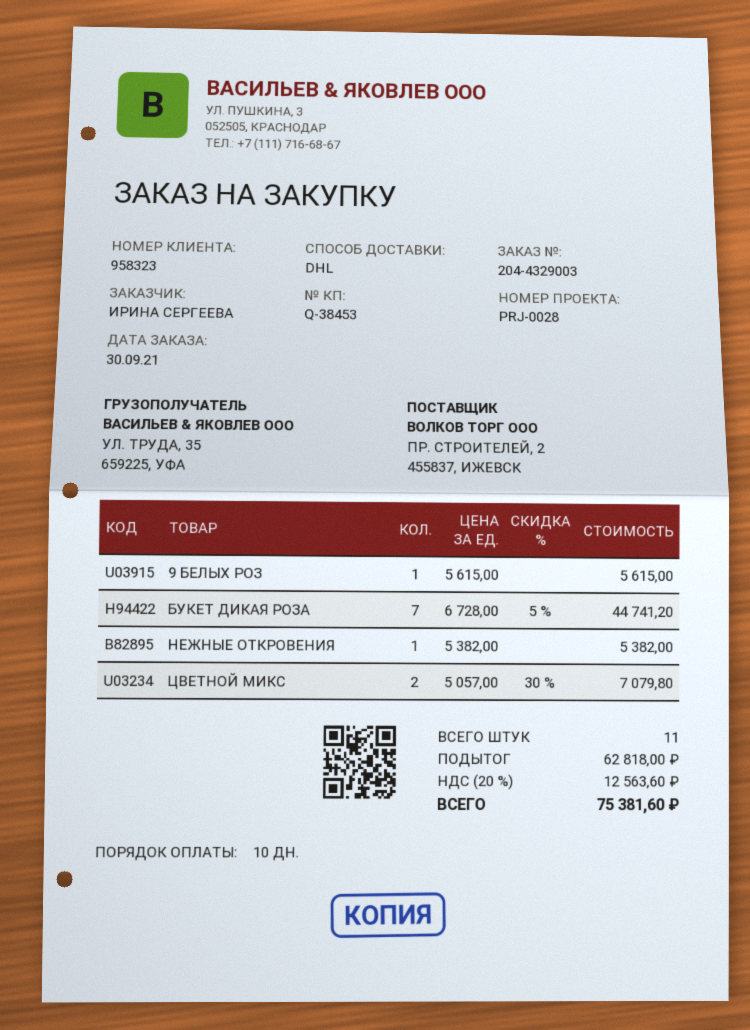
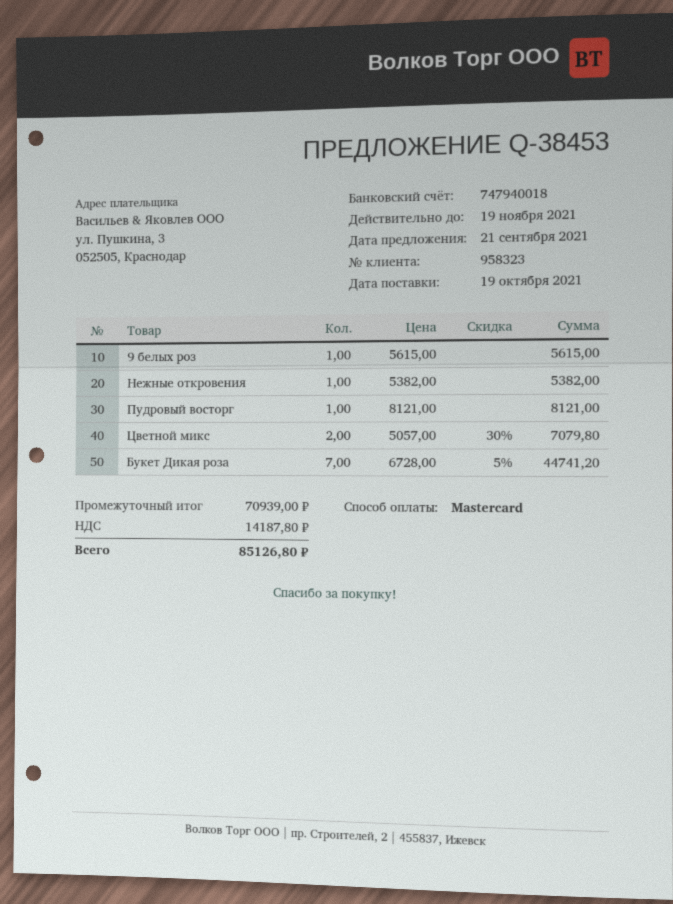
Пудровый восторг: none -> 1 x 8121.00 = 8121.00
subtotal: 62818.00 -> 70939.00
tax: 12563.60 -> 14187.80
total: 75381.60 -> 85126.80

